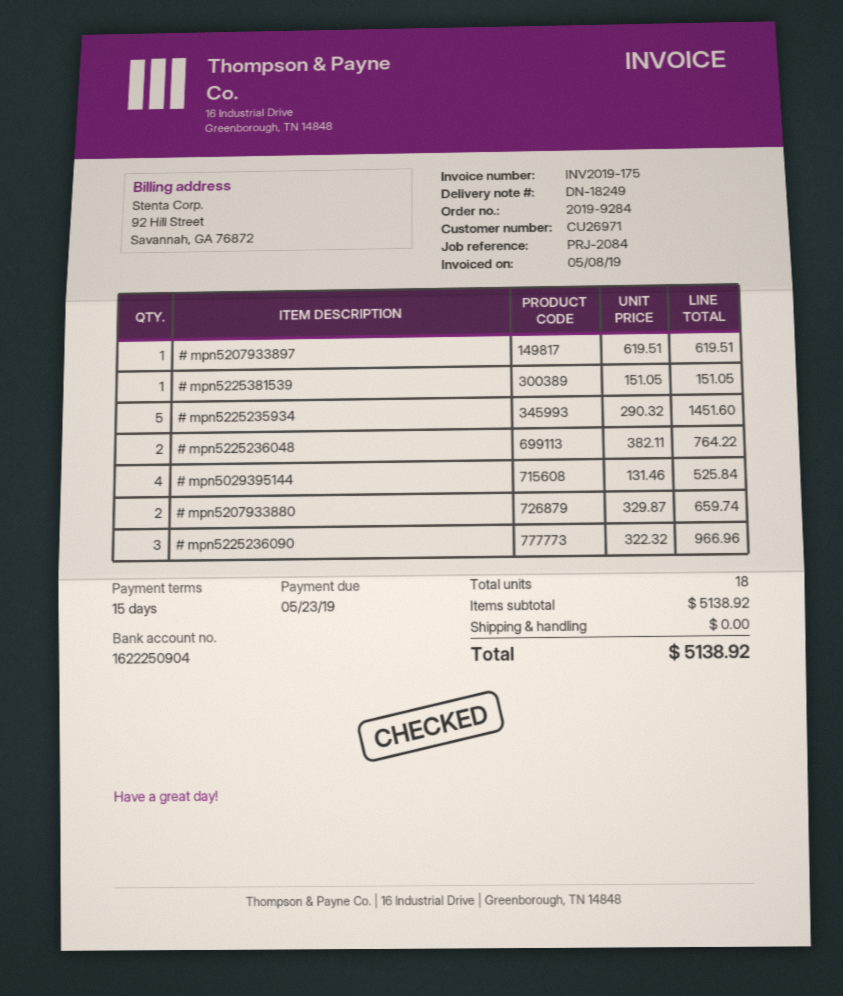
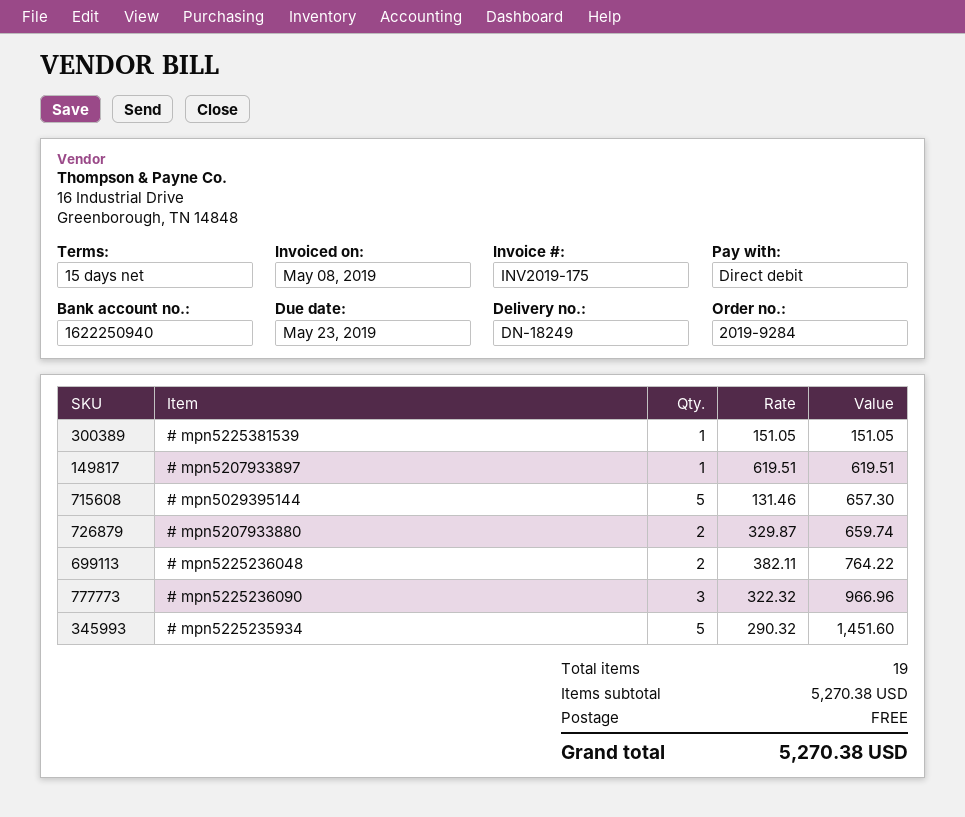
bank account: 1622250904 -> 1622250940
# mpn5029395144: 4 x 131.46 = 525.84 -> 5 x 131.46 = 657.30
total quantity: 18 -> 19
subtotal: 5138.92 -> 5270.38
total: 5138.92 -> 5270.38

